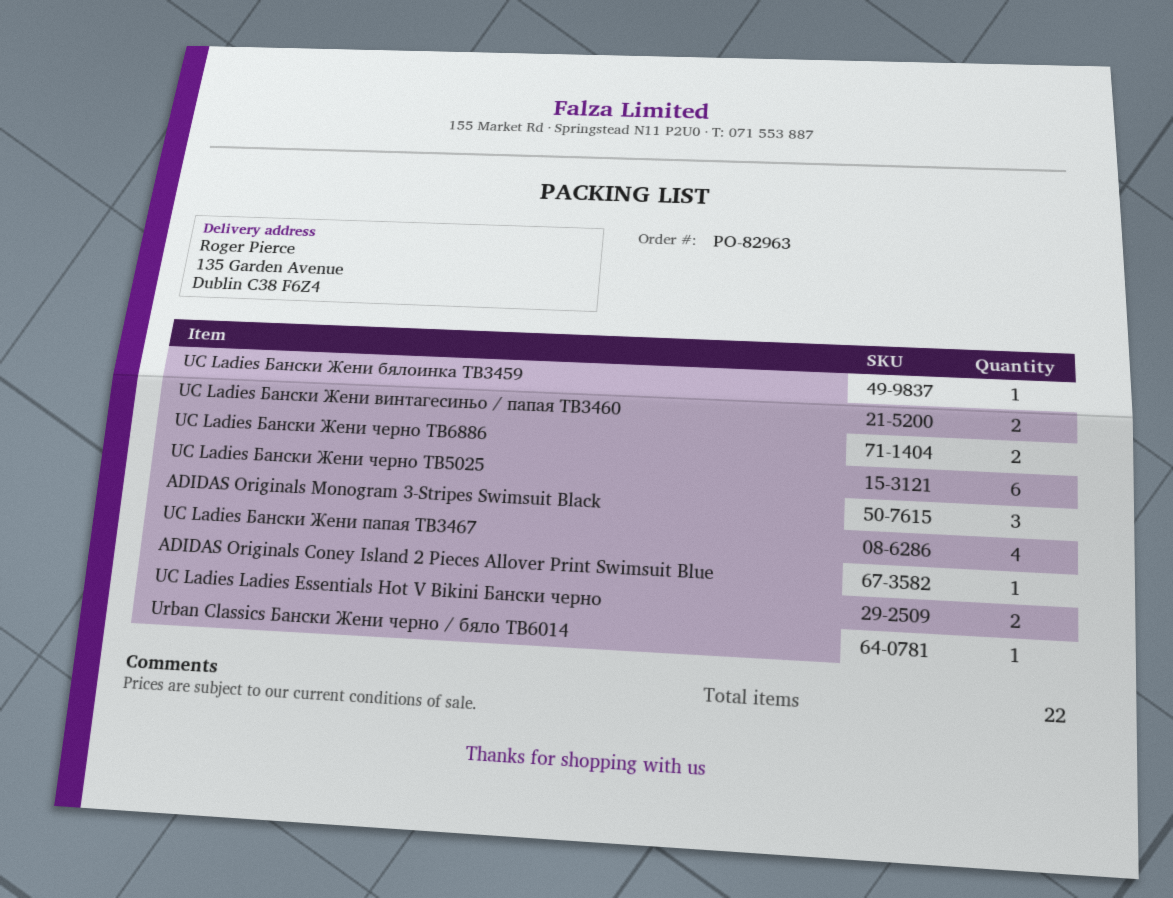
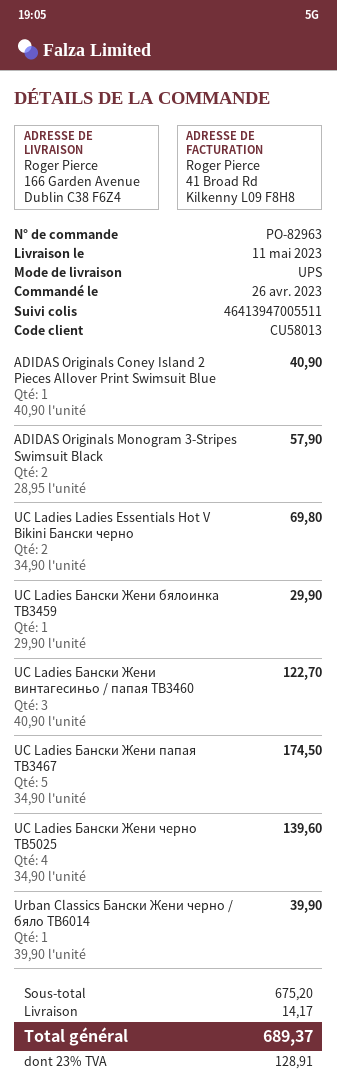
ship to: 135 Garden Avenue, Dublin C38 F6Z4 -> 166 Garden Avenue, Dublin C38 F6Z4
UC Ladies Бански Жени винтагесиньо / папая TB3460: 2 -> 3
UC Ladies Бански Жени черно TB6886: 2 -> none
UC Ladies Бански Жени черно TB5025: 6 -> 4
ADIDAS Originals Monogram 3-Stripes Swimsuit Black: 3 -> 2
UC Ladies Бански Жени папая TB3467: 4 -> 5

